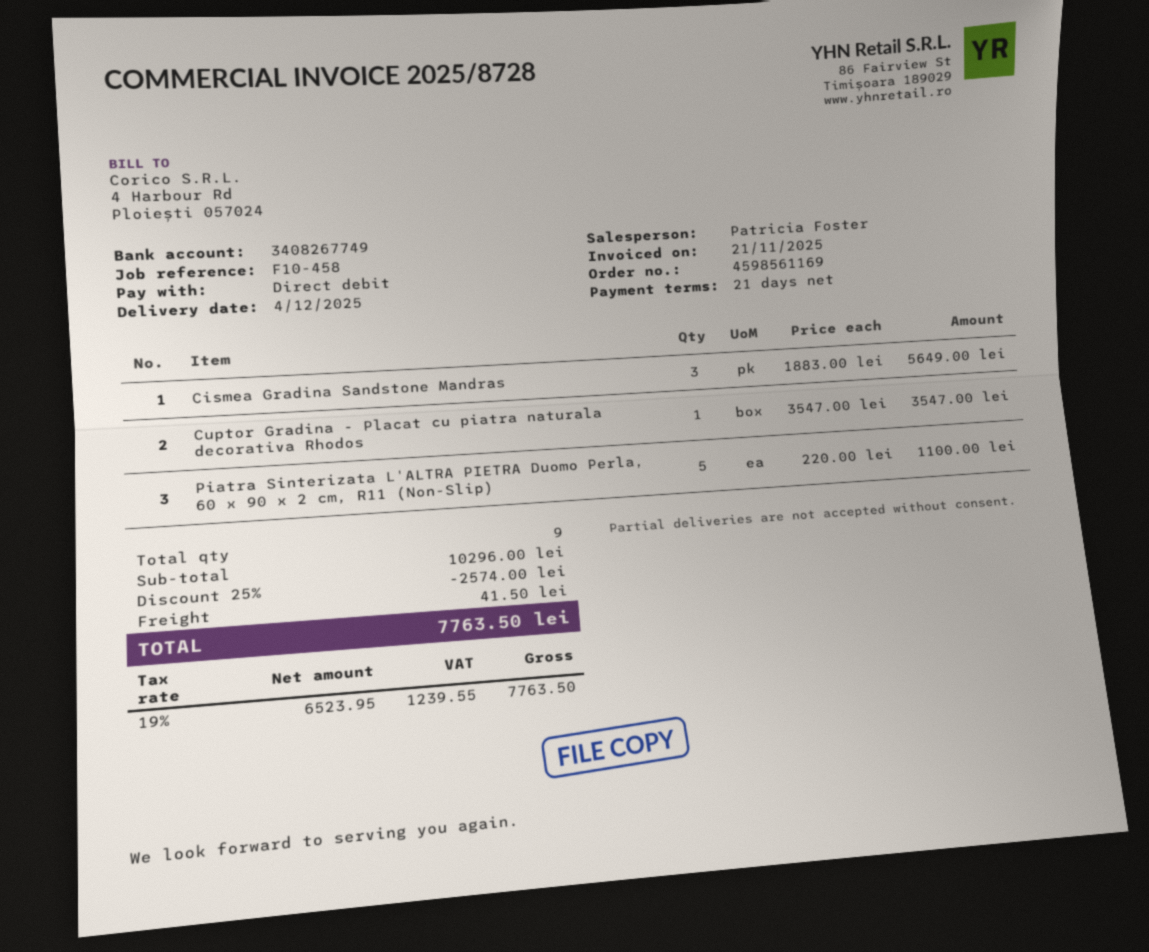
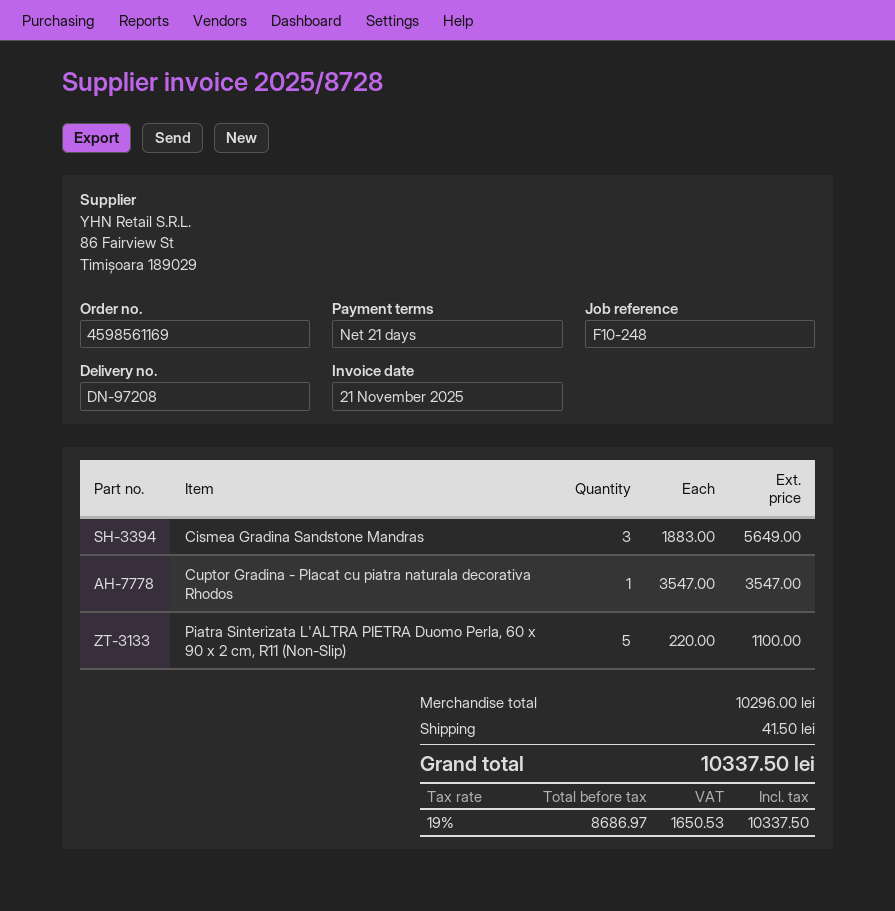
reference: F10-458 -> F10-248
discount: 25% = 2574.00 -> none
net: 6523.95 -> 8686.97
tax: 19% = 1239.55 -> 19% = 1650.53
total: 7763.50 -> 10337.50

